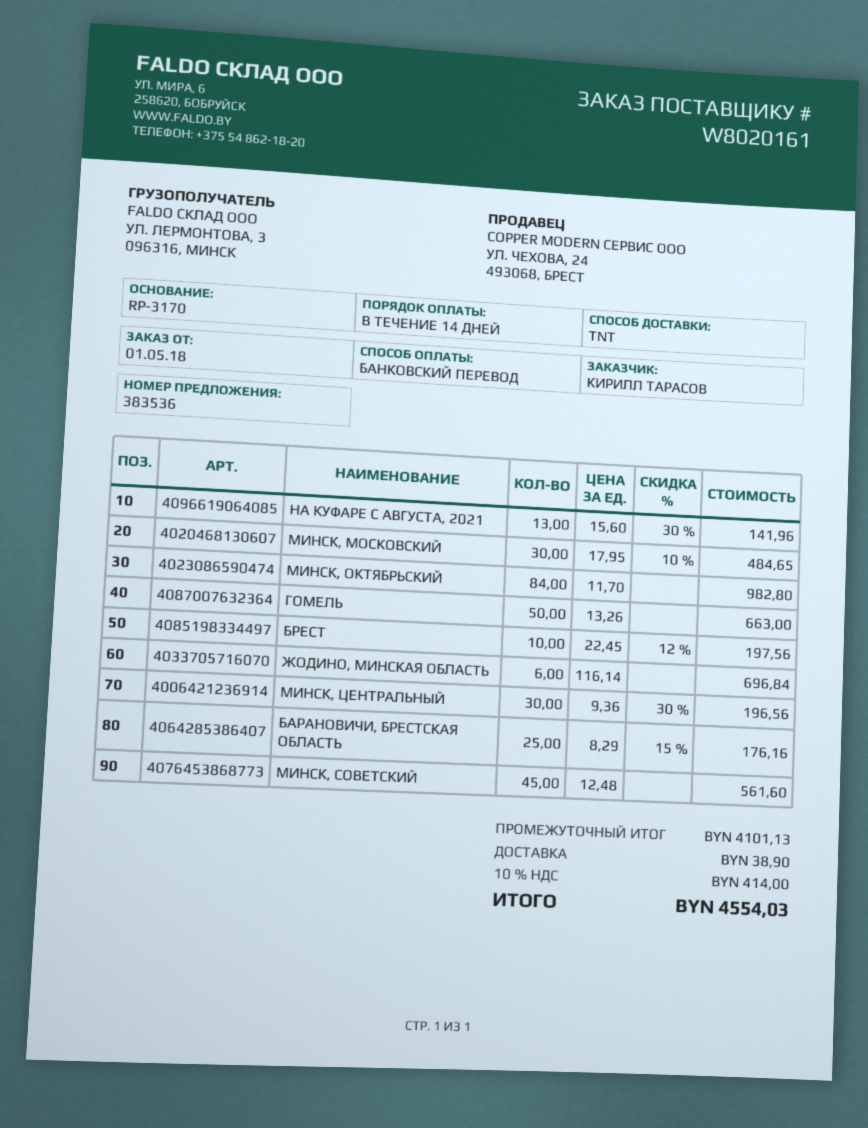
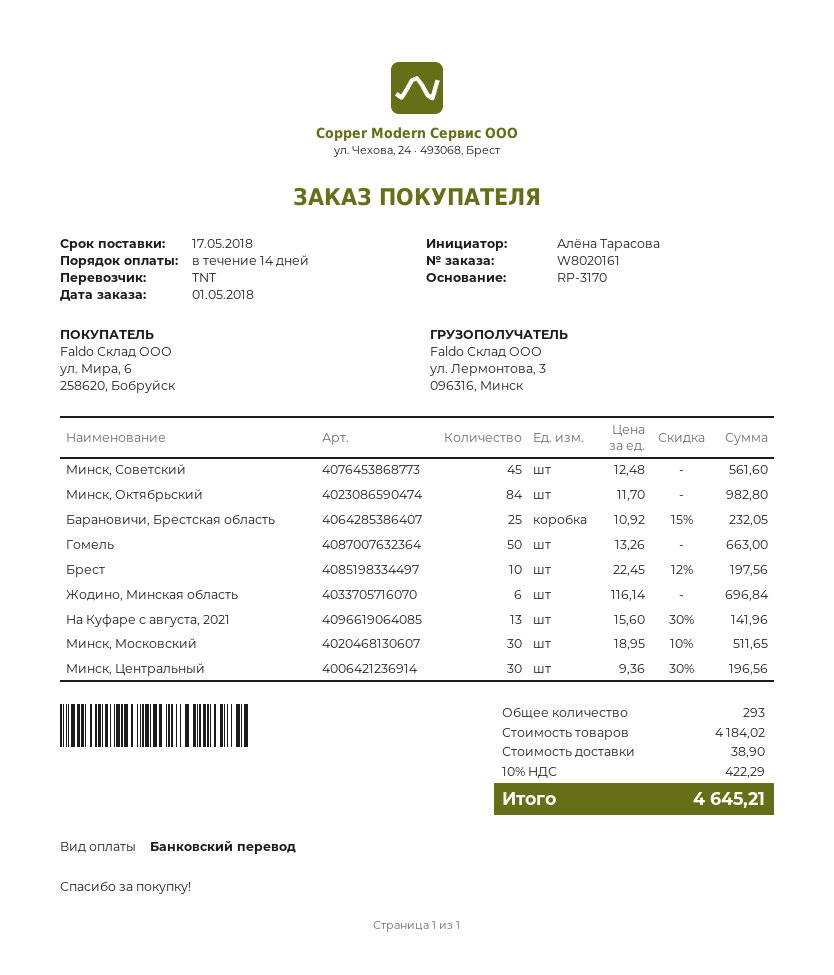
ordered by: КИРИЛЛ ТАРАСОВ -> Алёна Тарасова
МИНСК, МОСКОВСКИЙ: 30 x 17.95 - 10% = 484.65 -> 30 x 18.95 - 10% = 511.65
БАРАНОВИЧИ, БРЕСТСКАЯ ОБЛАСТЬ: 25 x 8.29 - 15% = 176.16 -> 25 x 10.92 - 15% = 232.05
subtotal: 4101.13 -> 4184.02
tax: 10% = 414.00 -> 10% = 422.29
total: 4554.03 -> 4645.21

